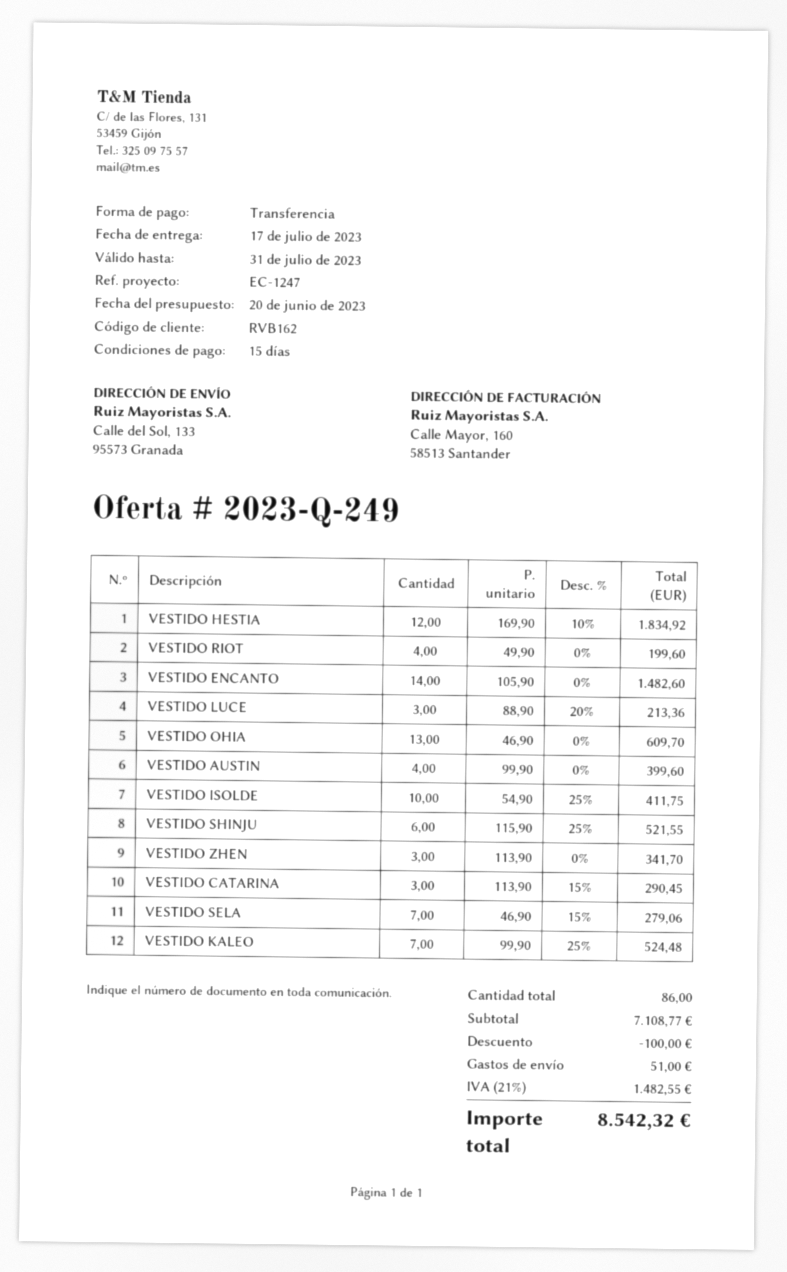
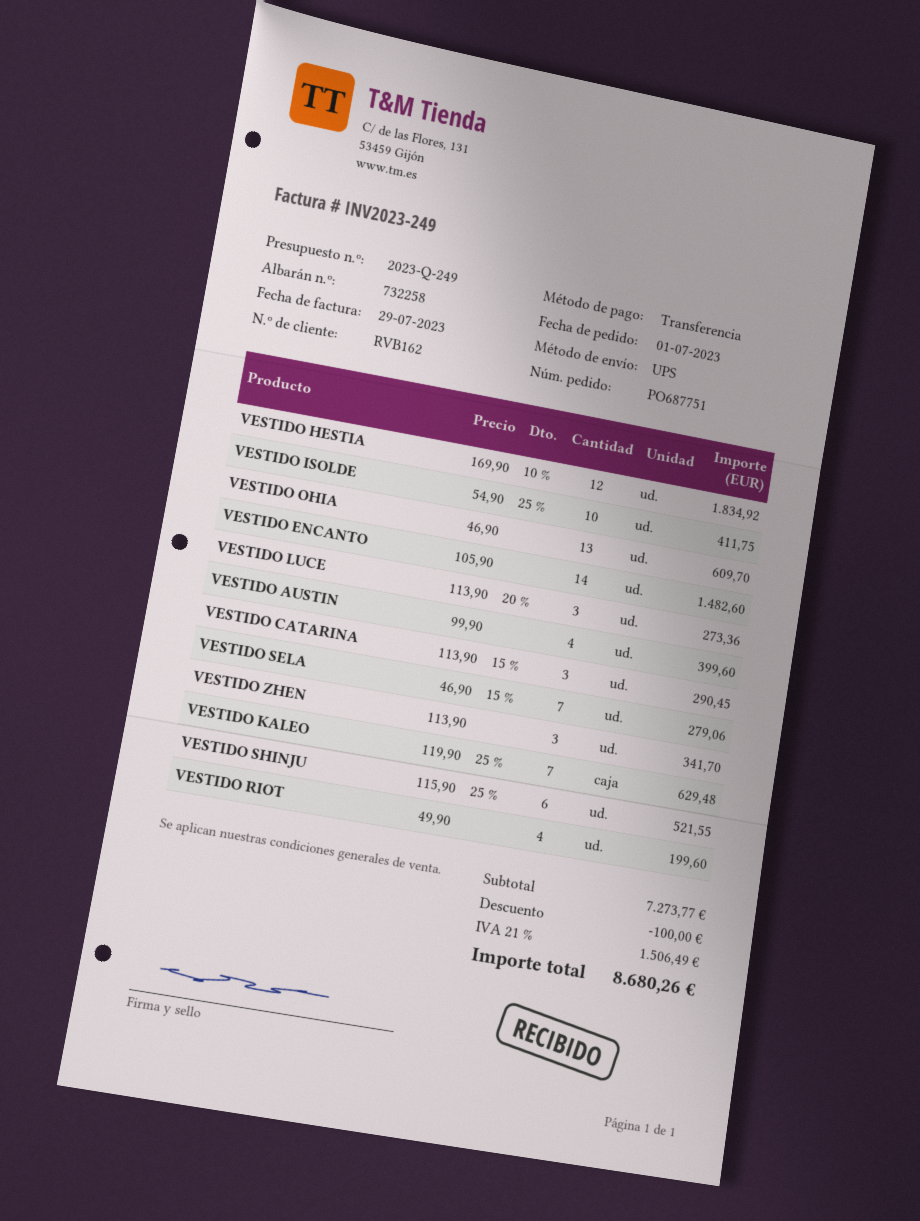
VESTIDO LUCE: 3 x 88.90 - 20% = 213.36 -> 3 x 113.90 - 20% = 273.36
VESTIDO KALEO: 7 x 99.90 - 25% = 524.48 -> 7 x 119.90 - 25% = 629.48
subtotal: 7108.77 -> 7273.77
shipping: 51.00 -> none
tax: 21% = 1482.55 -> 21% = 1506.49
total: 8542.32 -> 8680.26

